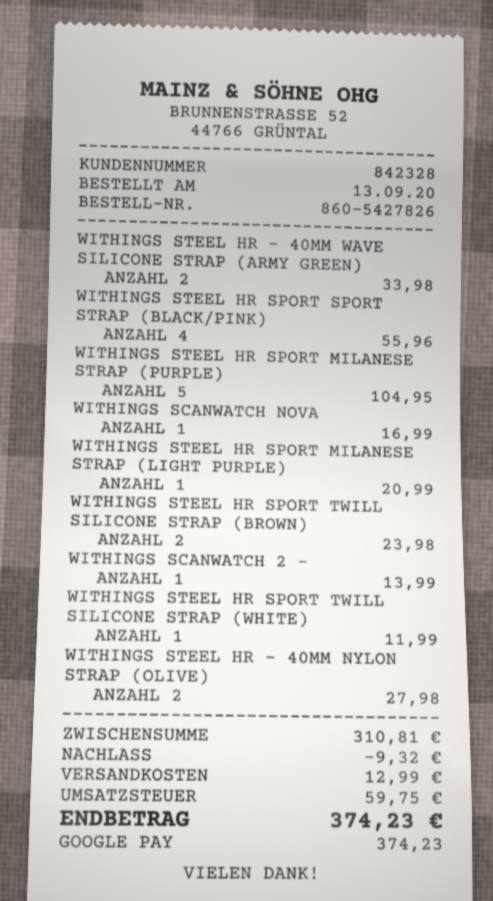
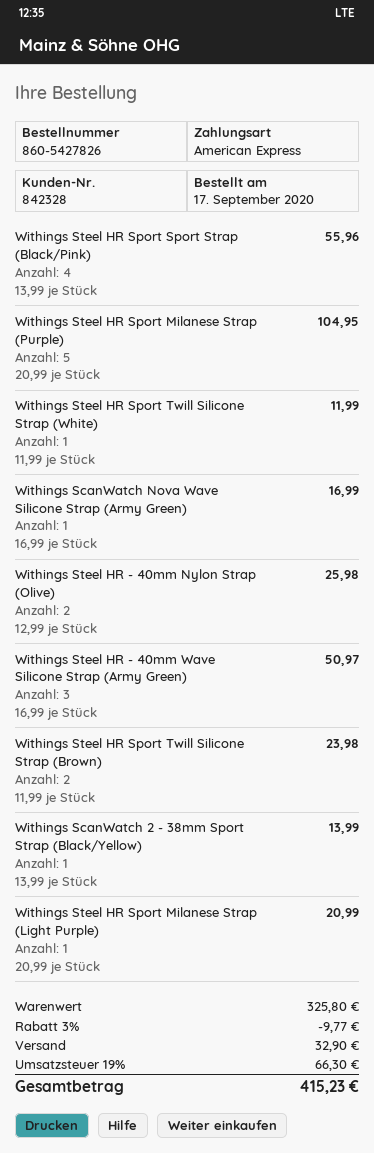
order date: 2020-09-13 -> 2020-09-17
payment method: Google Pay -> American Express
WITHINGS STEEL HR - 40MM WAVE SILICONE STRAP (ARMY GREEN): 2 for 33.98 -> 3 for 50.97
WITHINGS STEEL HR - 40MM NYLON STRAP (OLIVE): 2 for 27.98 -> 2 for 25.98
subtotal: 310.81 -> 325.80
discount: 9.32 -> 9.77
shipping: 12.99 -> 32.90
tax: 59.75 -> 66.30
total: 374.23 -> 415.23

